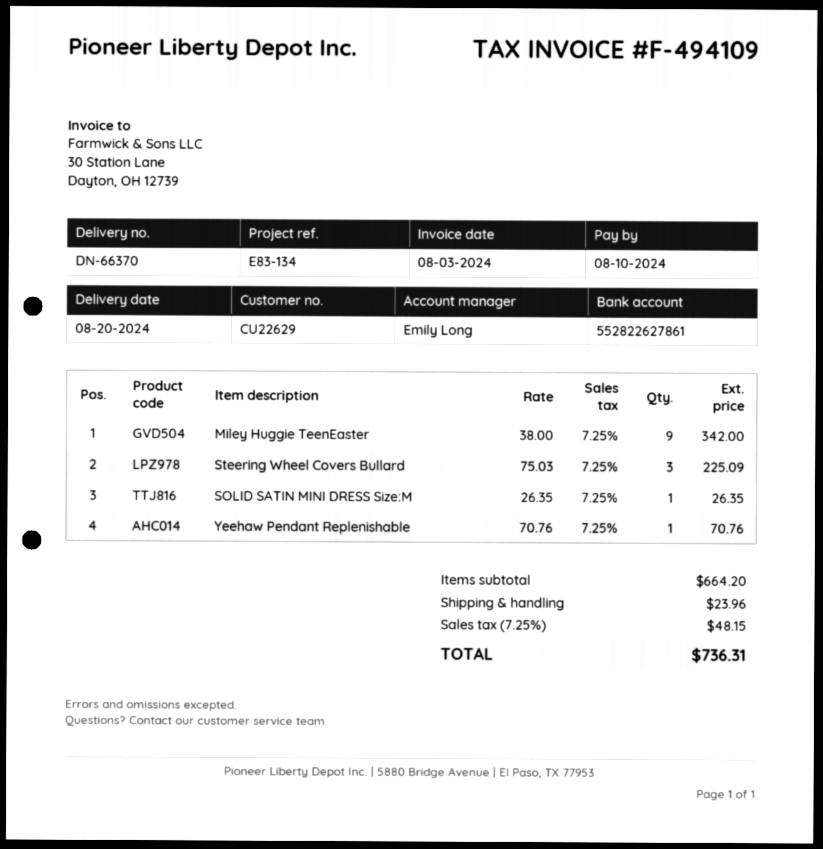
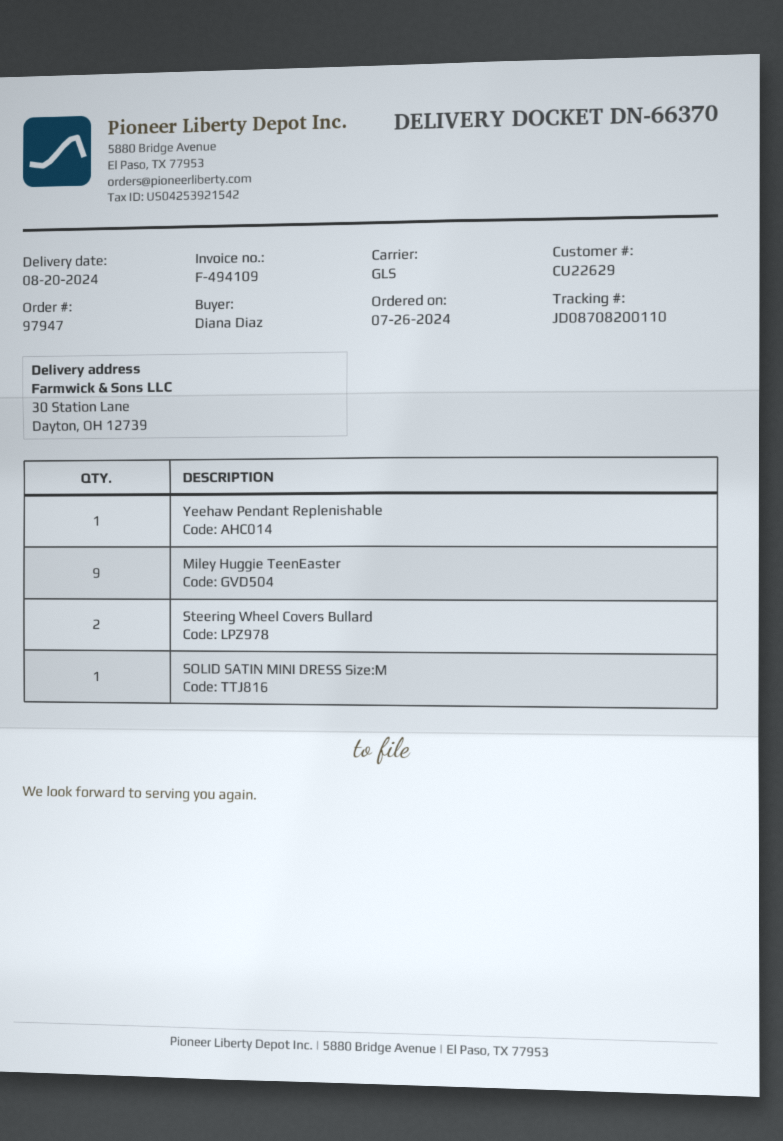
Steering Wheel Covers Bullard: 3 -> 2

